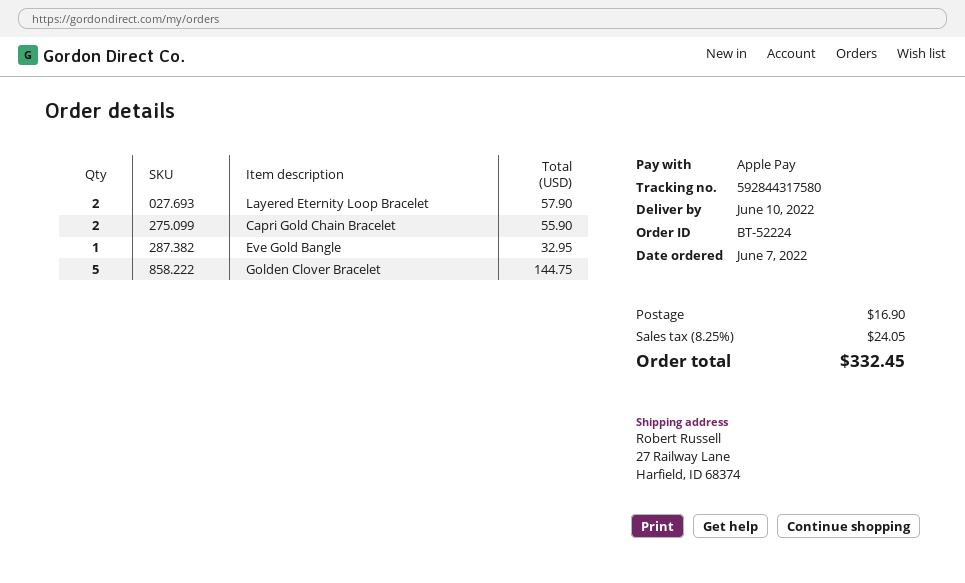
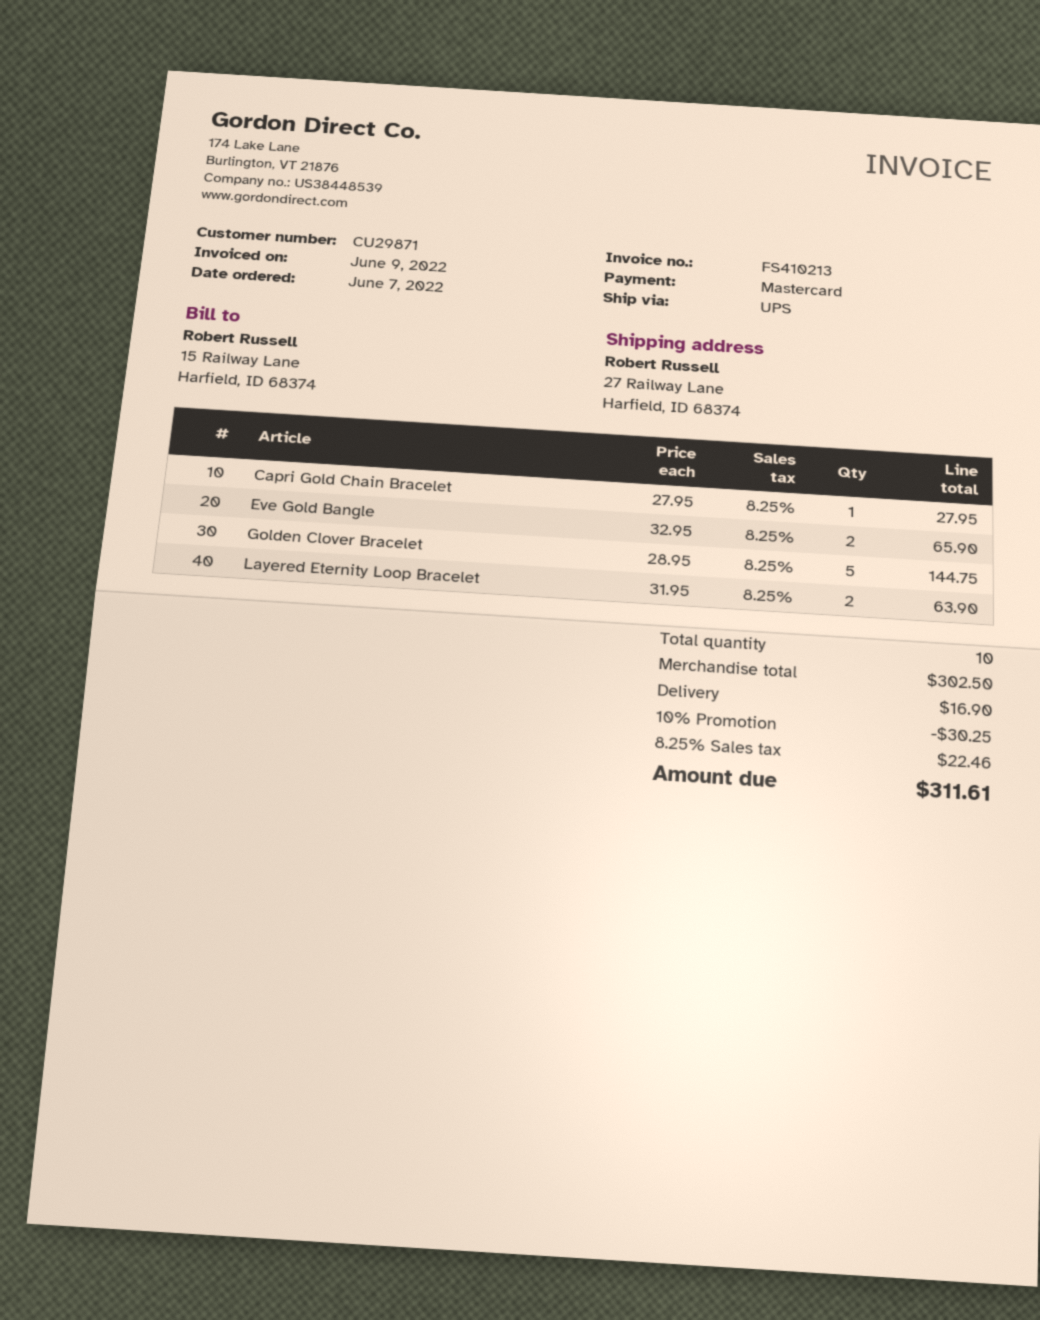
payment method: Apple Pay -> Mastercard
Layered Eternity Loop Bracelet: 2 for 57.90 -> 2 for 63.90
Capri Gold Chain Bracelet: 2 for 55.90 -> 1 for 27.95
Eve Gold Bangle: 1 for 32.95 -> 2 for 65.90
discount: none -> 10% = 30.25
tax: 8.25% = 24.05 -> 8.25% = 22.46
total: 332.45 -> 311.61

